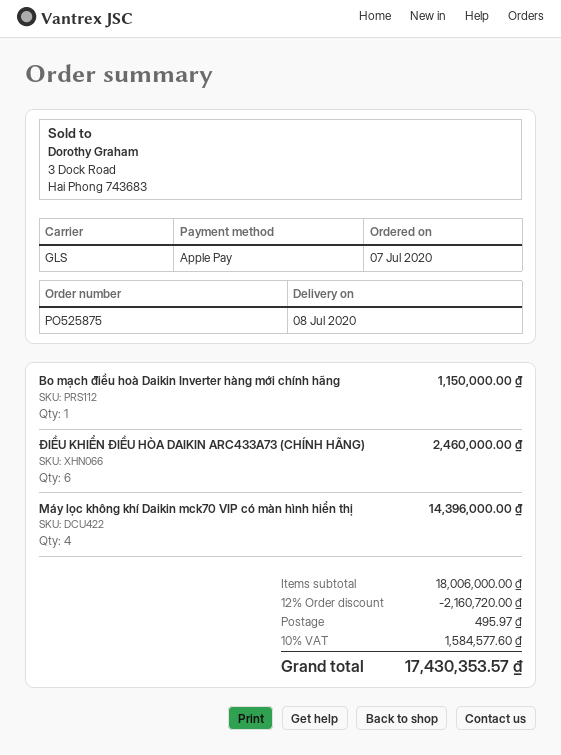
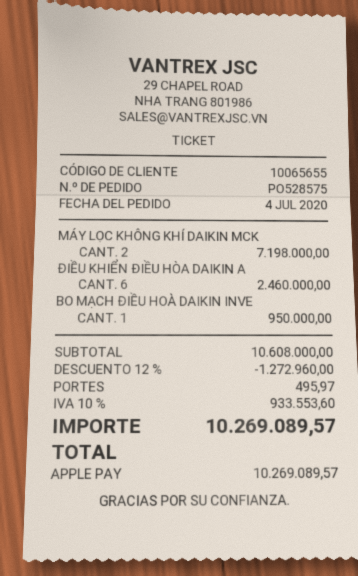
order number: PO525875 -> PO528575
order date: 2020-07-07 -> 2020-07-04
Bo mạch điều hoà Daikin Inverter hàng mới chính hãng: 1 for 1150000.00 -> 1 for 950000.00
Máy lọc không khí Daikin mck70 VIP có màn hình hiển thị: 4 for 14396000.00 -> 2 for 7198000.00
subtotal: 18006000.00 -> 10608000.00
discount: 12% = 2160720.00 -> 12% = 1272960.00
tax: 10% = 1584577.60 -> 10% = 933553.60
total: 17430353.57 -> 10269089.57

